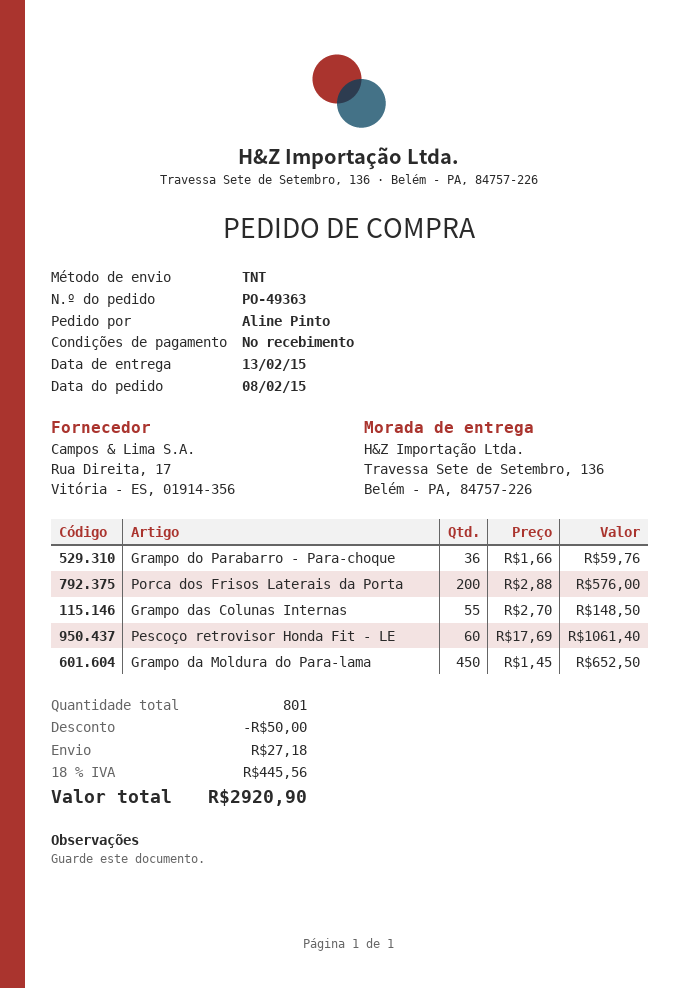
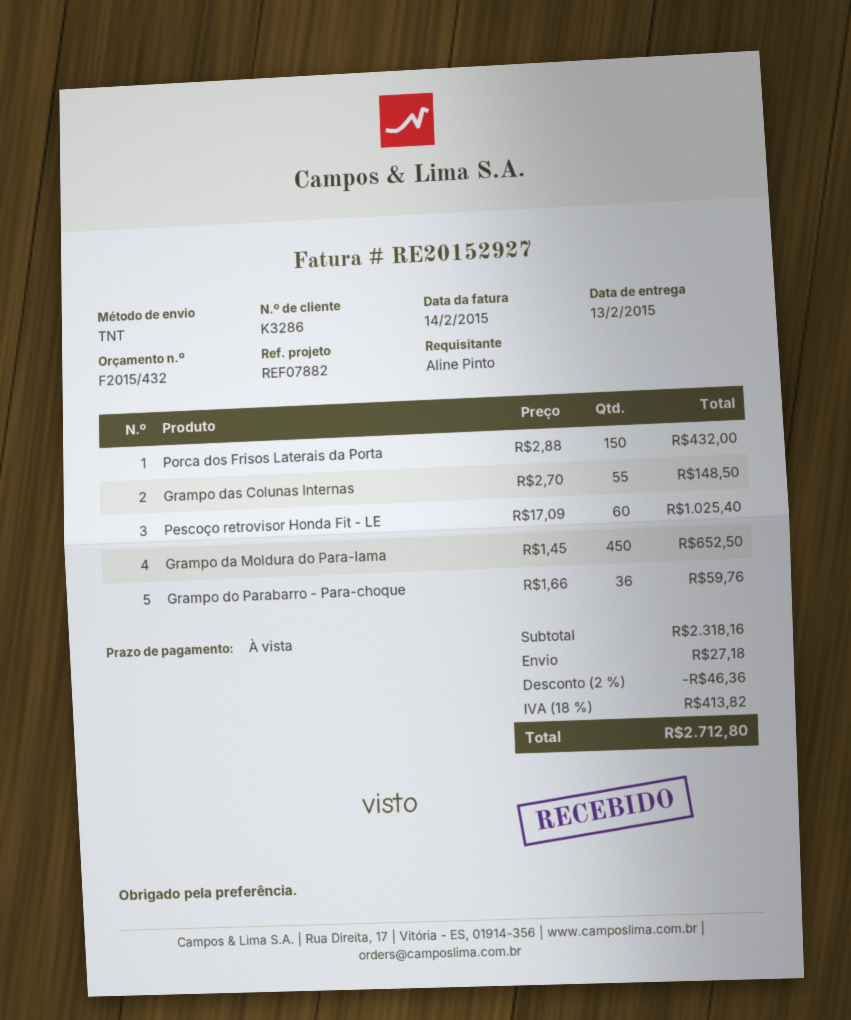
Porca dos Frisos Laterais da Porta: 200 x 2.88 = 576.00 -> 150 x 2.88 = 432.00
Pescoço retrovisor Honda Fit - LE: 60 x 17.69 = 1061.40 -> 60 x 17.09 = 1025.40
discount: 50.00 -> 46.36
tax: 18% = 445.56 -> 18% = 413.82
total: 2920.90 -> 2712.80

